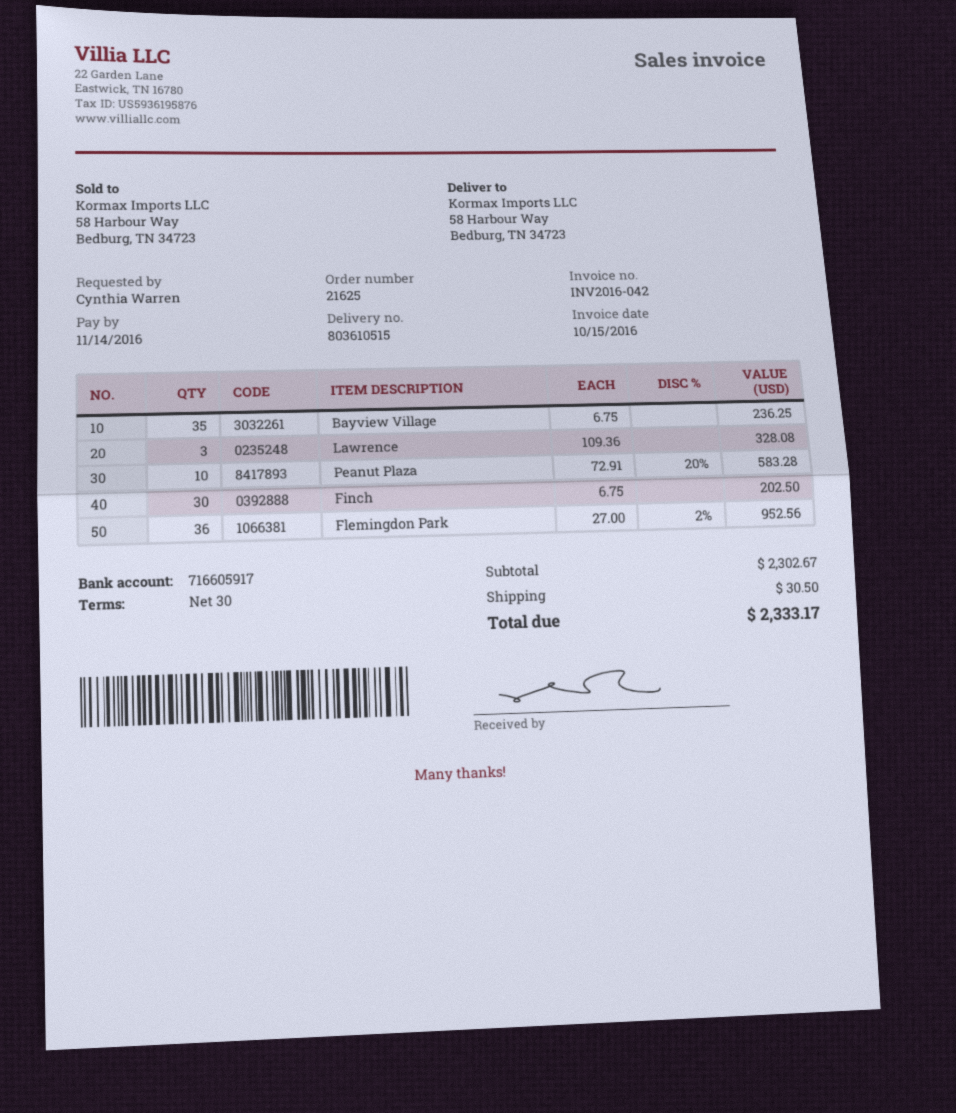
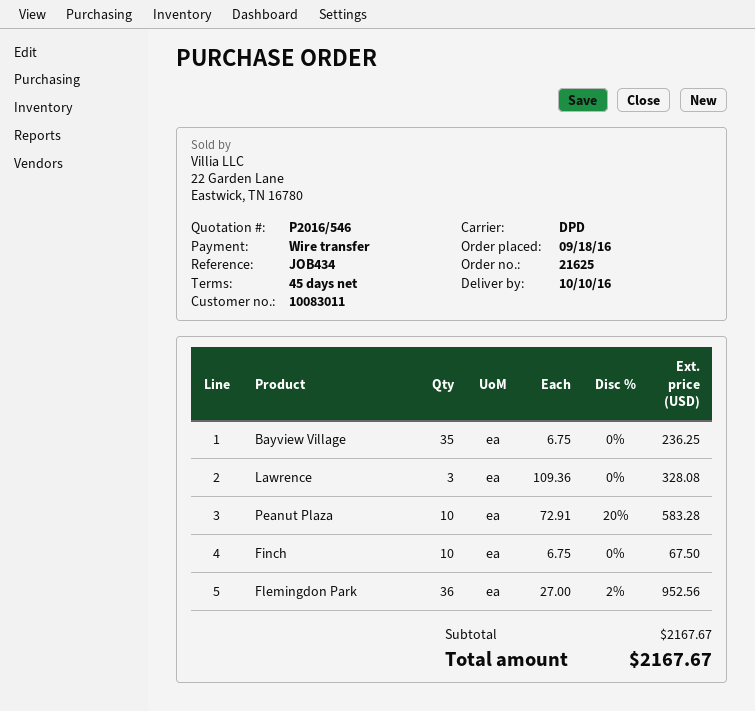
payment terms: 30 days -> 45 days
Finch: 30 x 6.75 = 202.50 -> 10 x 6.75 = 67.50
subtotal: 2302.67 -> 2167.67
shipping: 30.50 -> none
total: 2333.17 -> 2167.67

